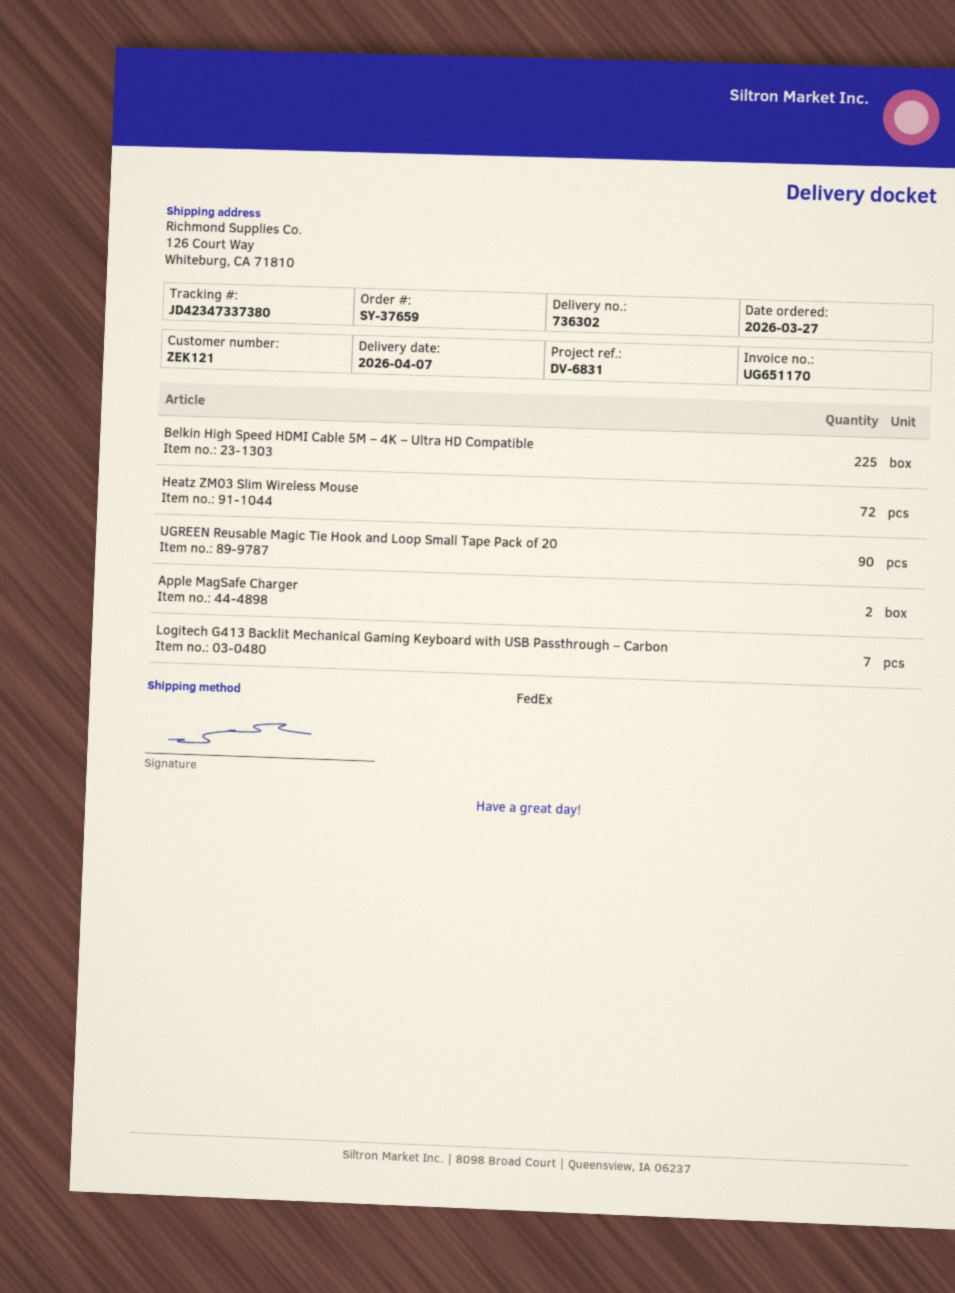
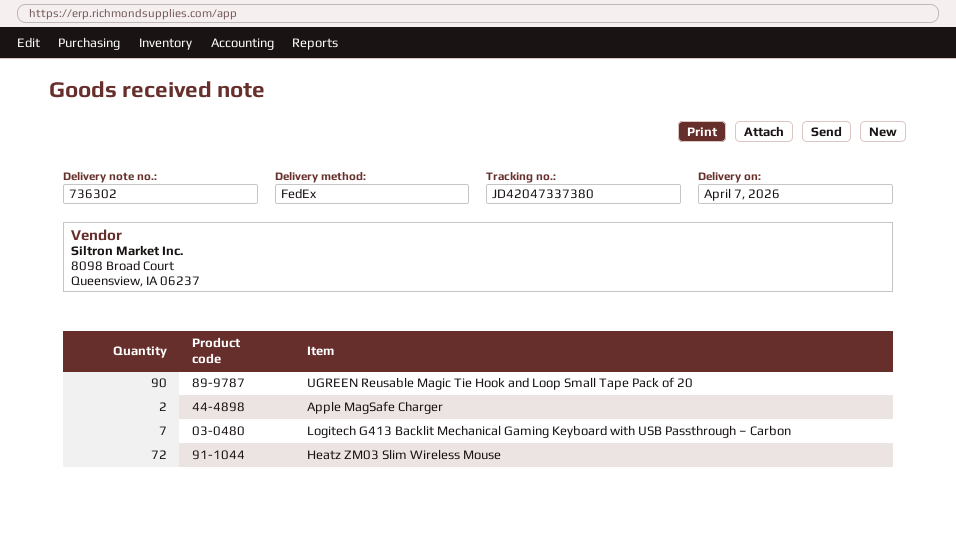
tracking number: JD42347337380 -> JD42047337380
Belkin High Speed HDMI Cable 5M – 4K – Ultra HD Compatible: 225 -> none

